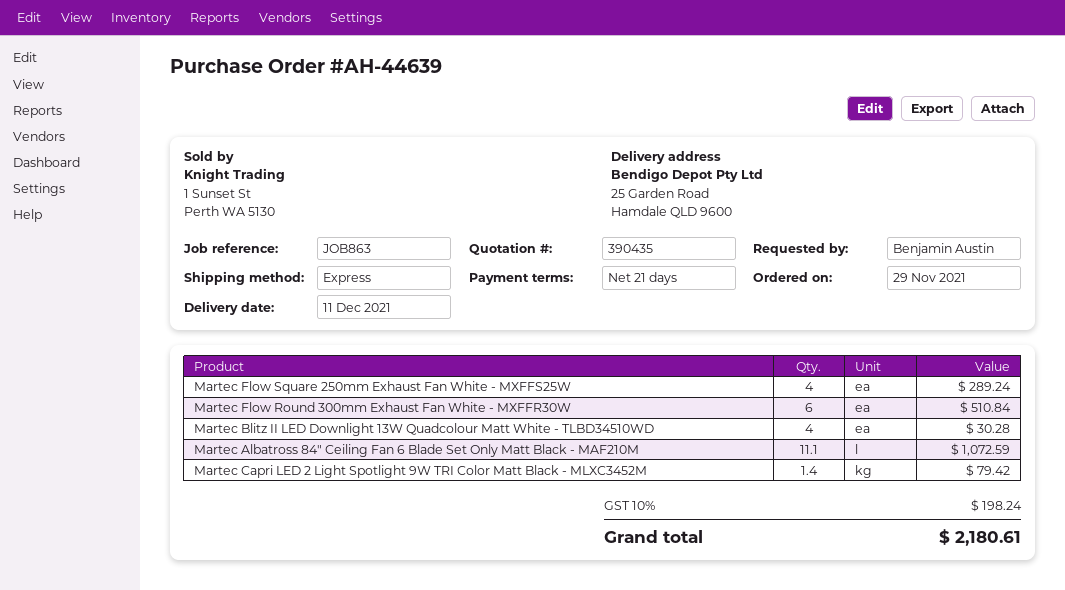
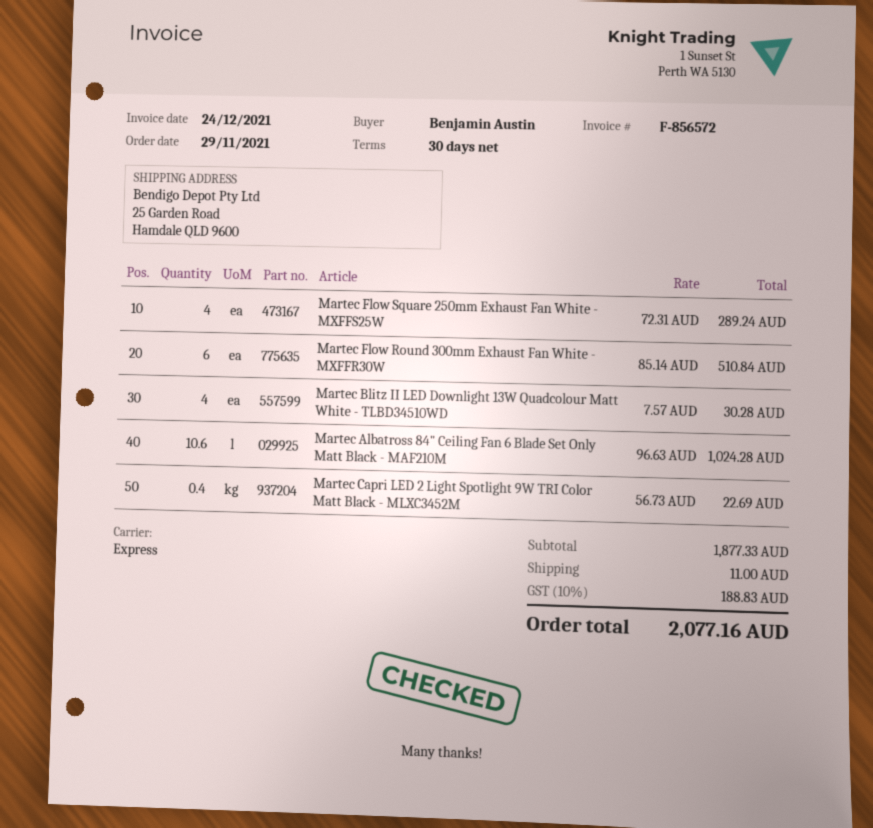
payment terms: 21 days -> 30 days
Martec Albatross 84" Ceiling Fan 6 Blade Set Only Matt Black - MAF210M: 11.1 for 1072.59 -> 10.6 for 1024.28
Martec Capri LED 2 Light Spotlight 9W TRI Color Matt Black - MLXC3452M: 1.4 for 79.42 -> 0.4 for 22.69
shipping: none -> 11.00
tax: 10% = 198.24 -> 10% = 188.83
total: 2180.61 -> 2077.16

